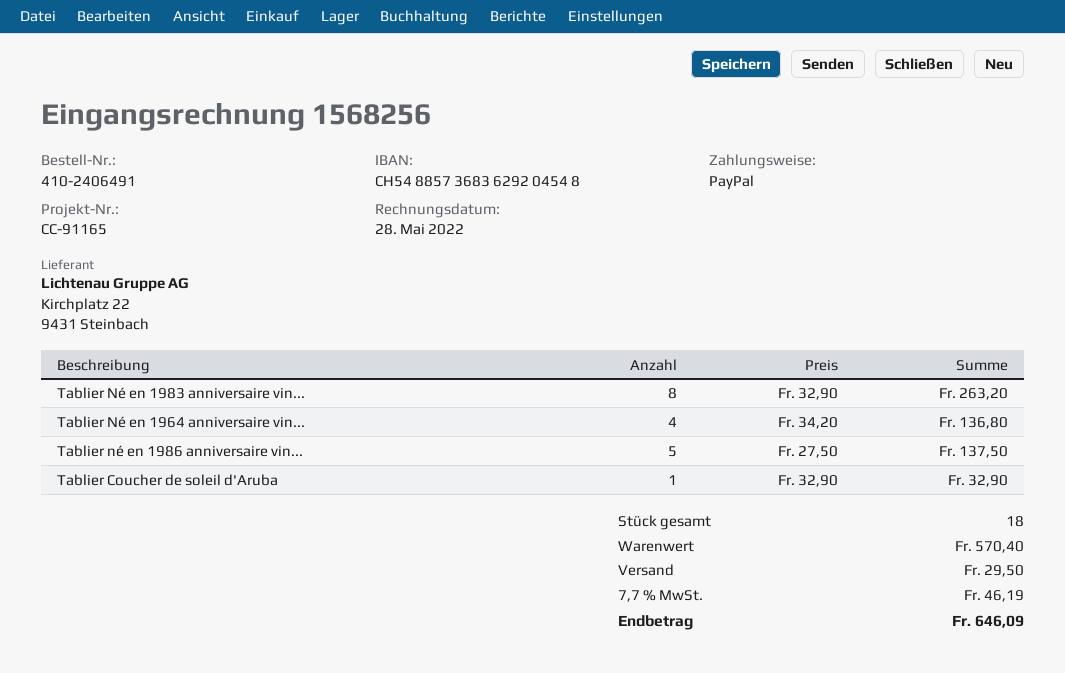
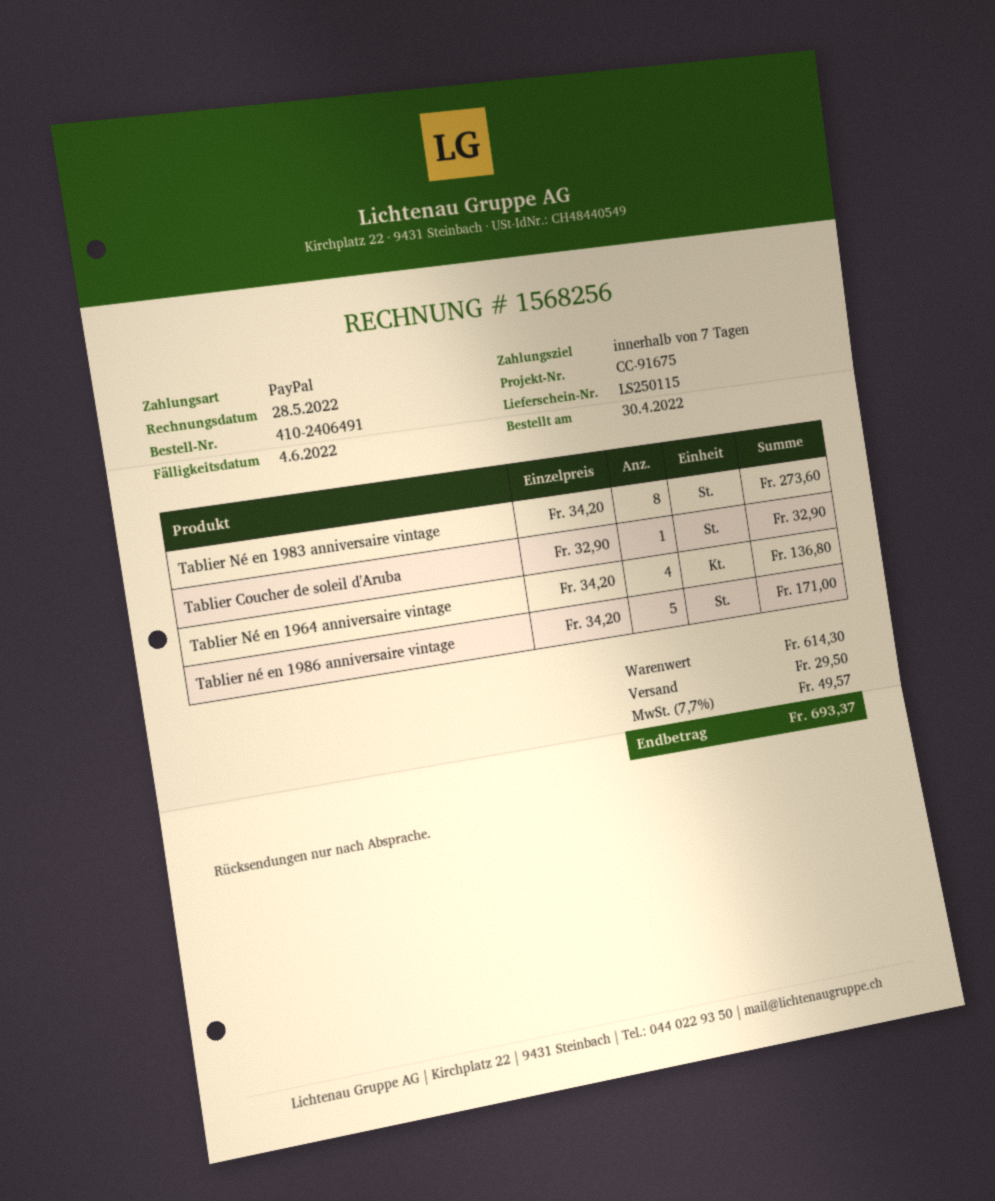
reference: CC-91165 -> CC-91675
Tablier Né en 1983 anniversaire vin...: 8 x 32.90 = 263.20 -> 8 x 34.20 = 273.60
Tablier né en 1986 anniversaire vin...: 5 x 27.50 = 137.50 -> 5 x 34.20 = 171.00
subtotal: 570.40 -> 614.30
tax: 7.7% = 46.19 -> 7.7% = 49.57
total: 646.09 -> 693.37

